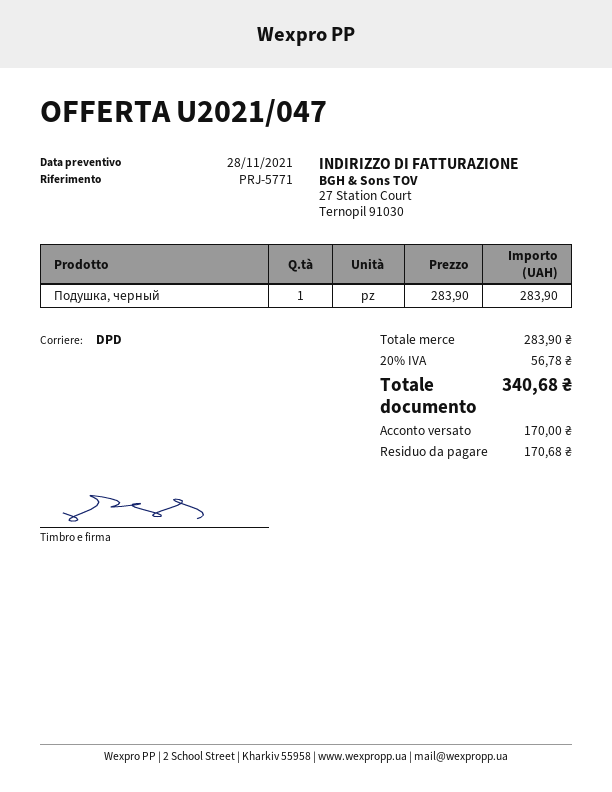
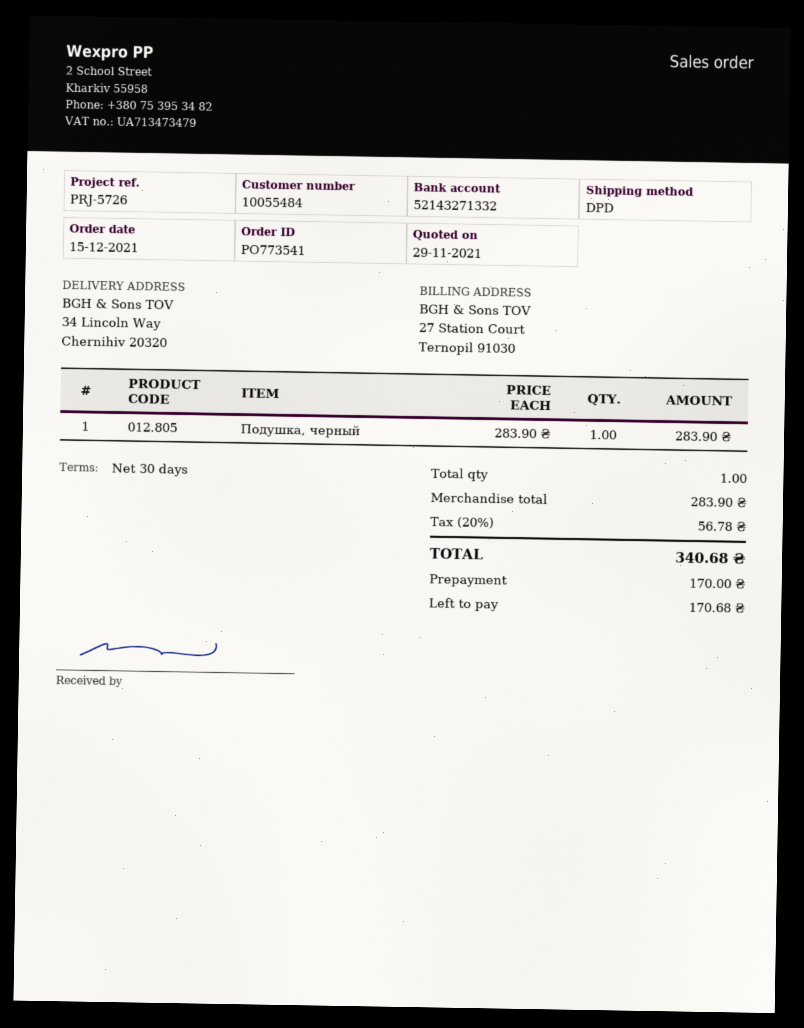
quote date: 2021-11-28 -> 2021-11-29
reference: PRJ-5771 -> PRJ-5726

